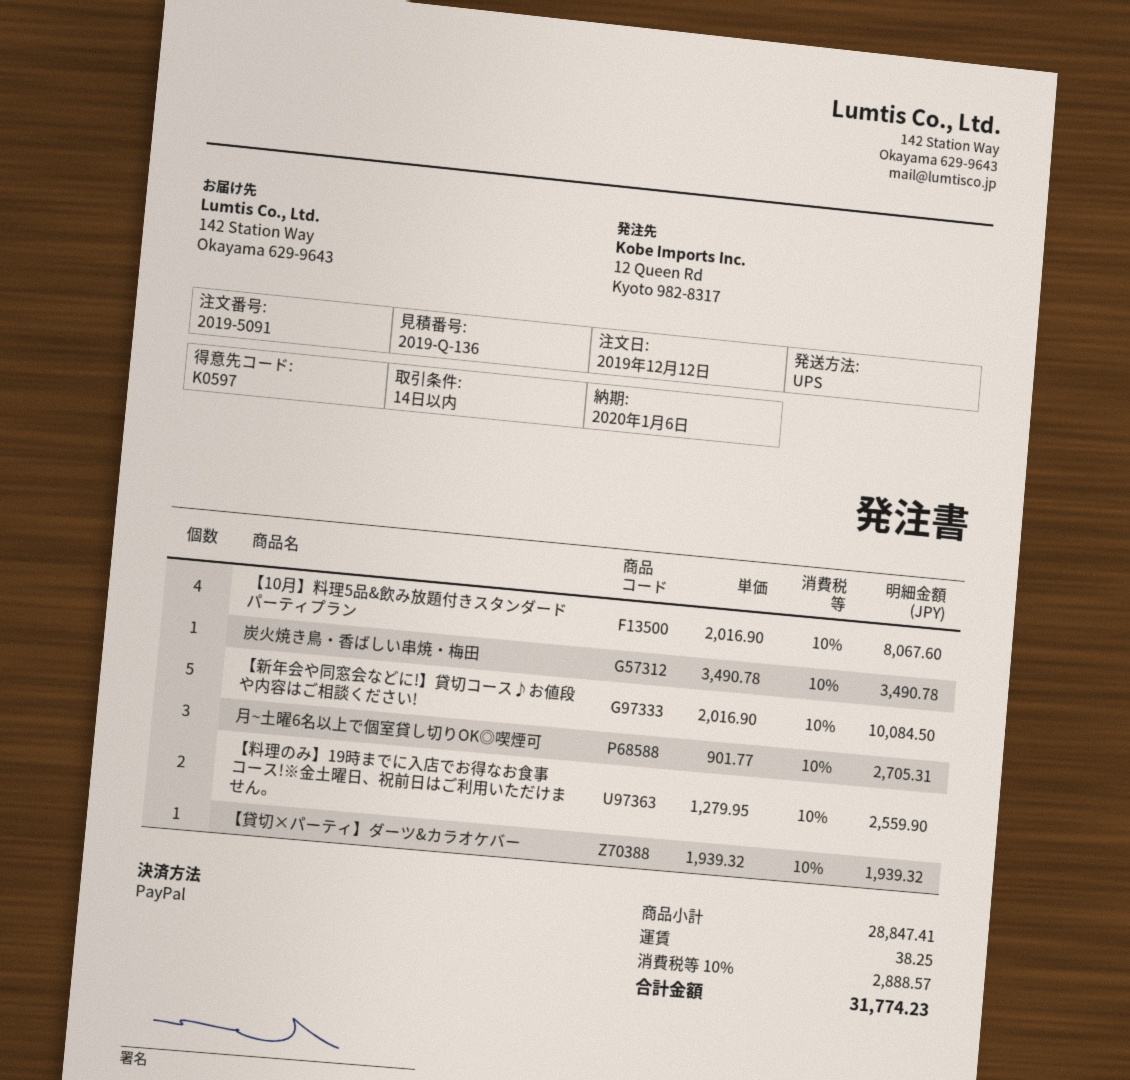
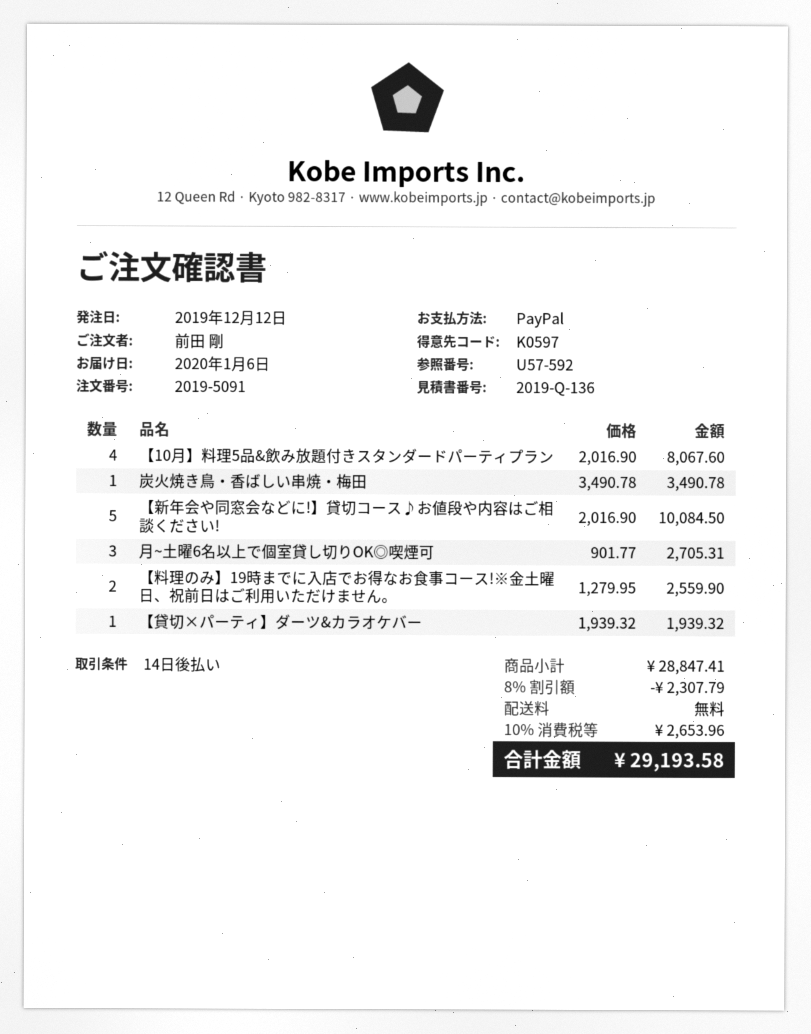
discount: none -> 8% = 2307.79
shipping: 38.25 -> 0.00
tax: 10% = 2888.57 -> 10% = 2653.96
total: 31774.23 -> 29193.58

